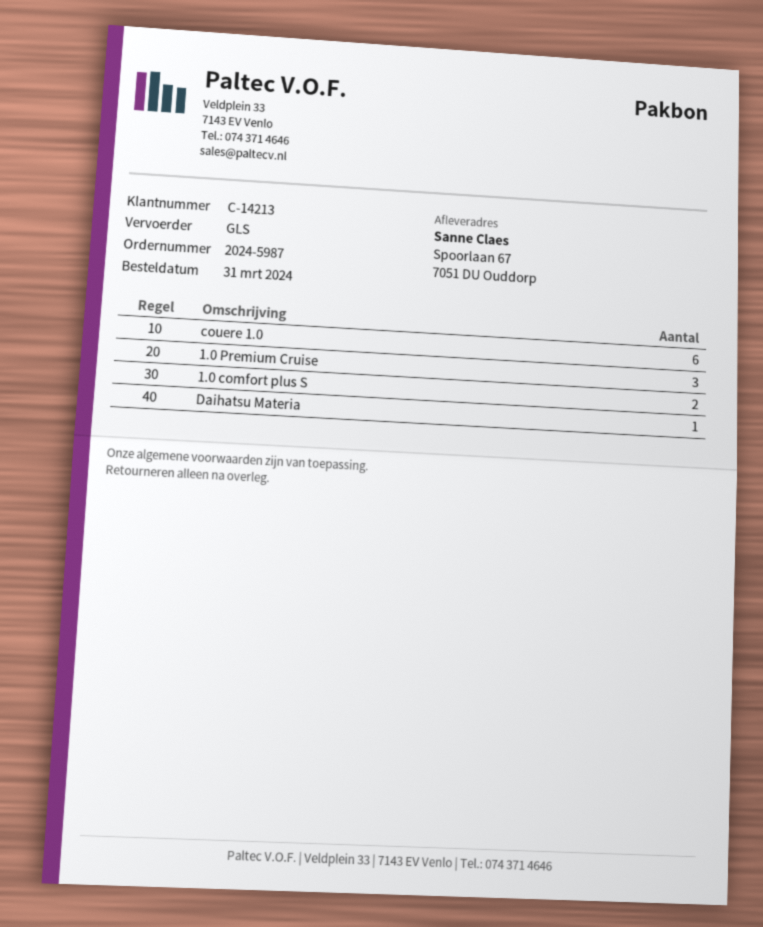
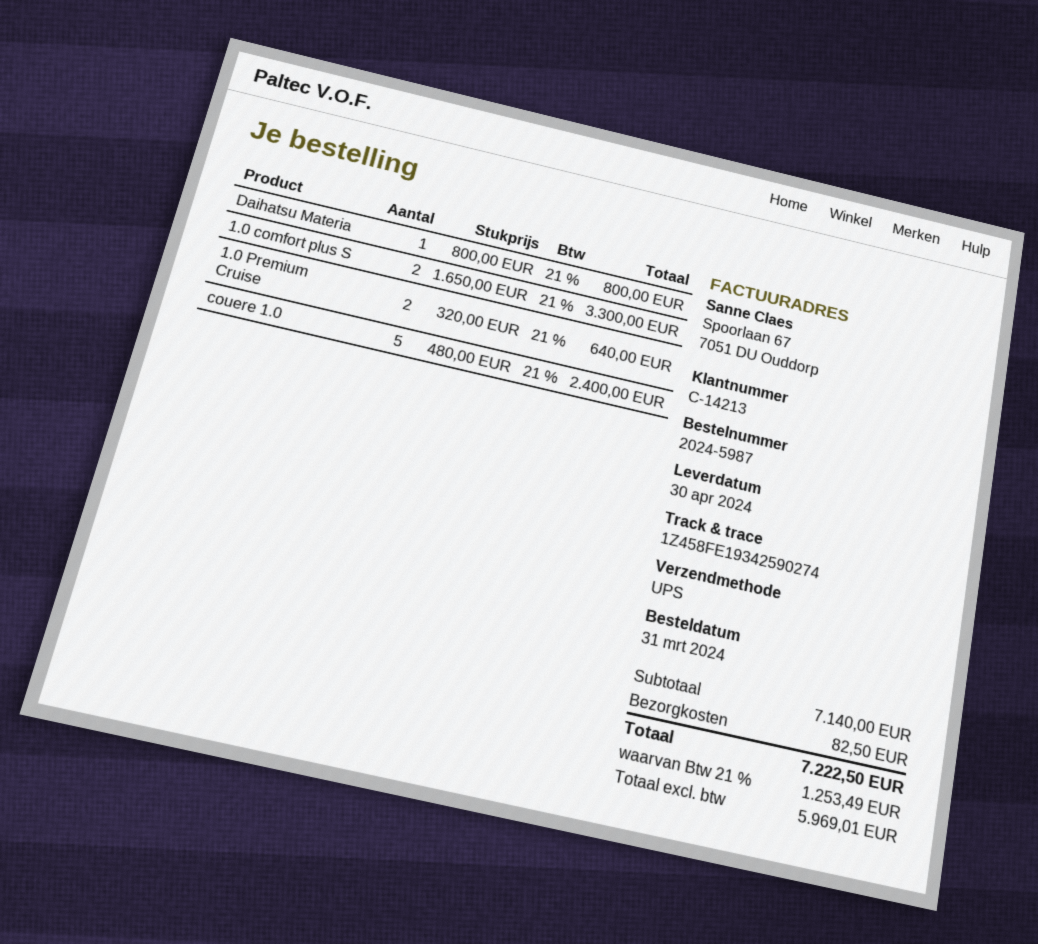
shipping method: GLS -> UPS
couere 1.0: 6 -> 5
1.0 Premium Cruise: 3 -> 2

